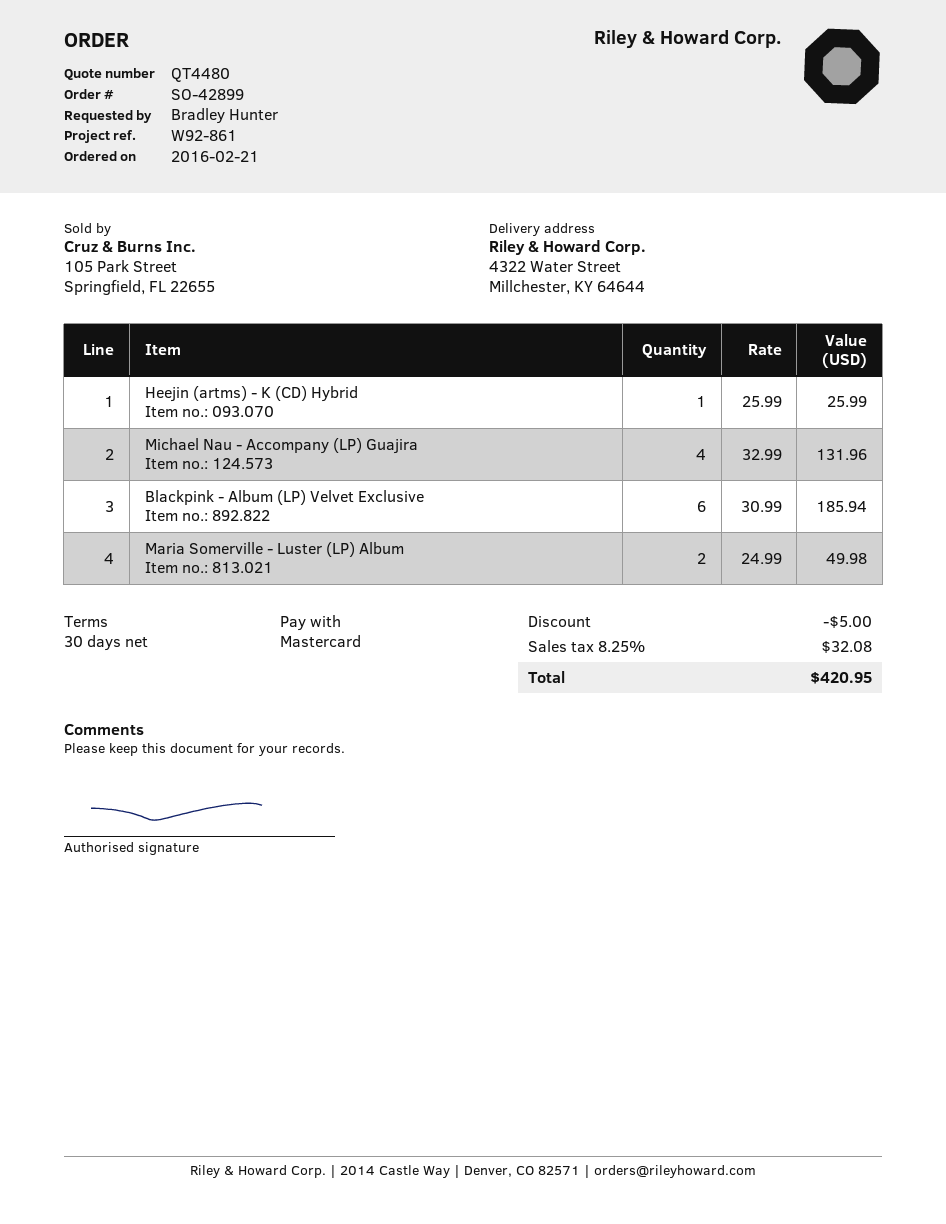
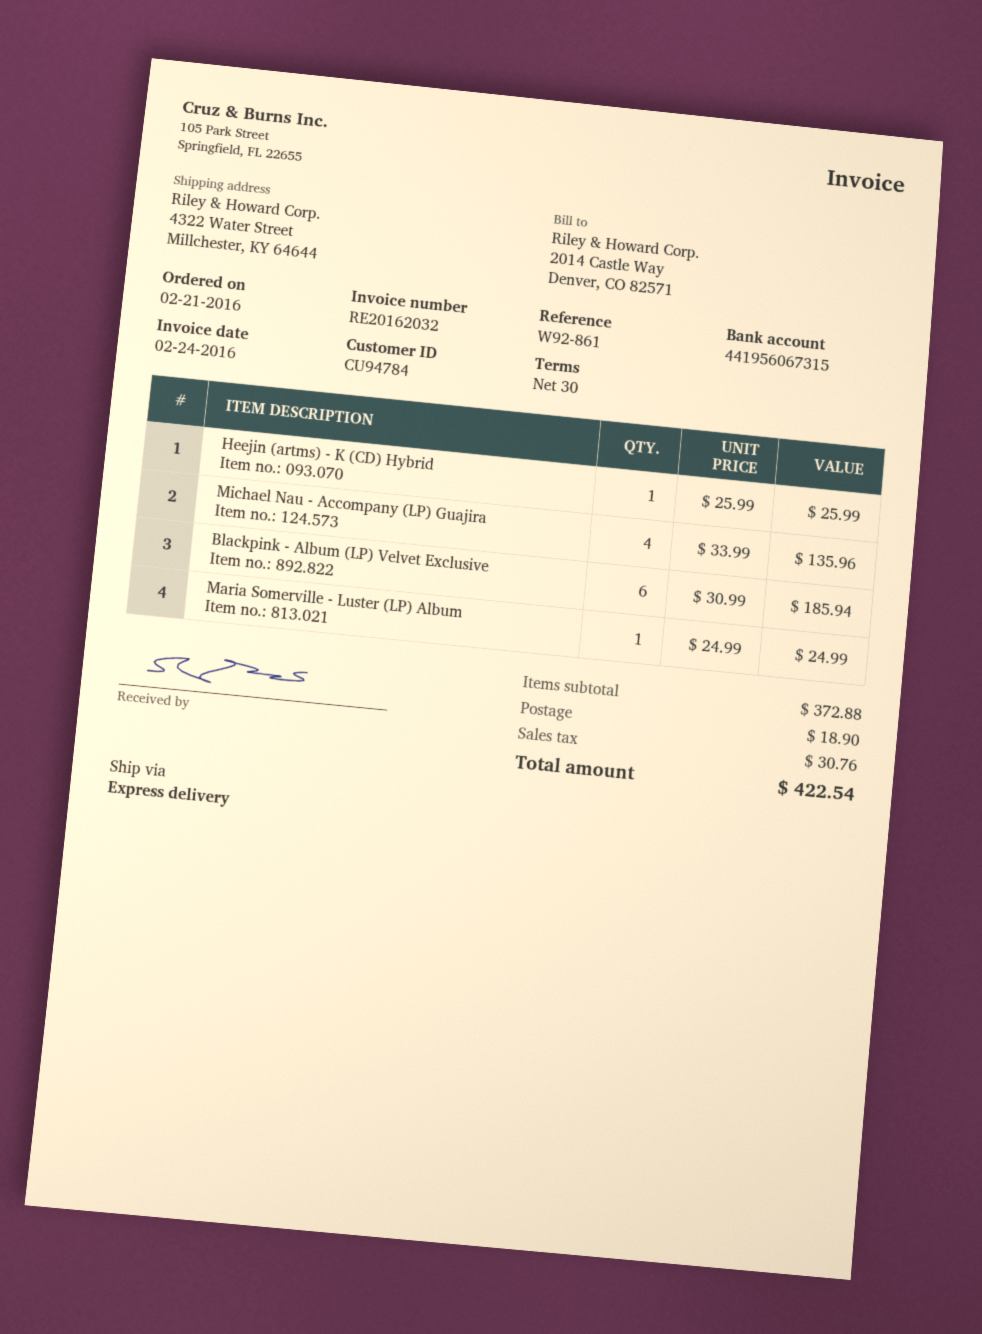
Michael Nau - Accompany (LP) Guajira: 4 x 32.99 = 131.96 -> 4 x 33.99 = 135.96
Maria Somerville - Luster (LP) Album: 2 x 24.99 = 49.98 -> 1 x 24.99 = 24.99
discount: 5.00 -> none
shipping: none -> 18.90
tax: 32.08 -> 30.76
total: 420.95 -> 422.54

